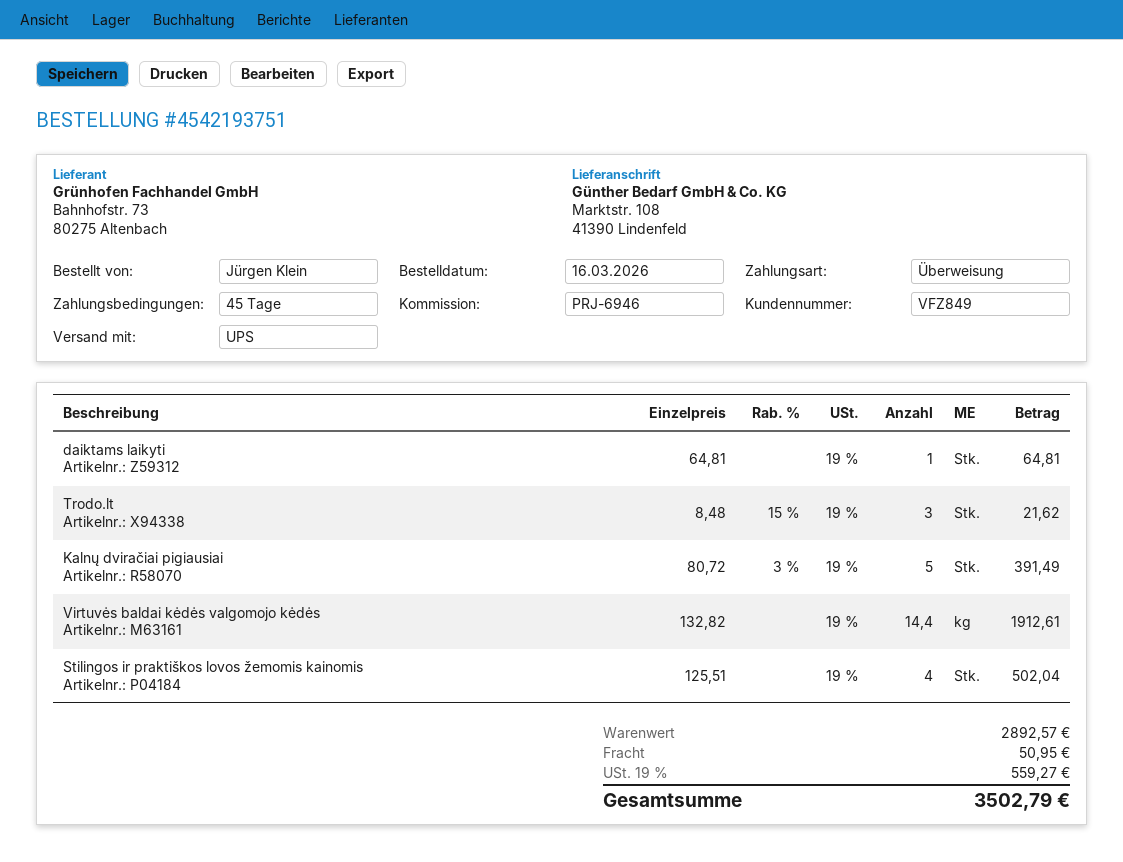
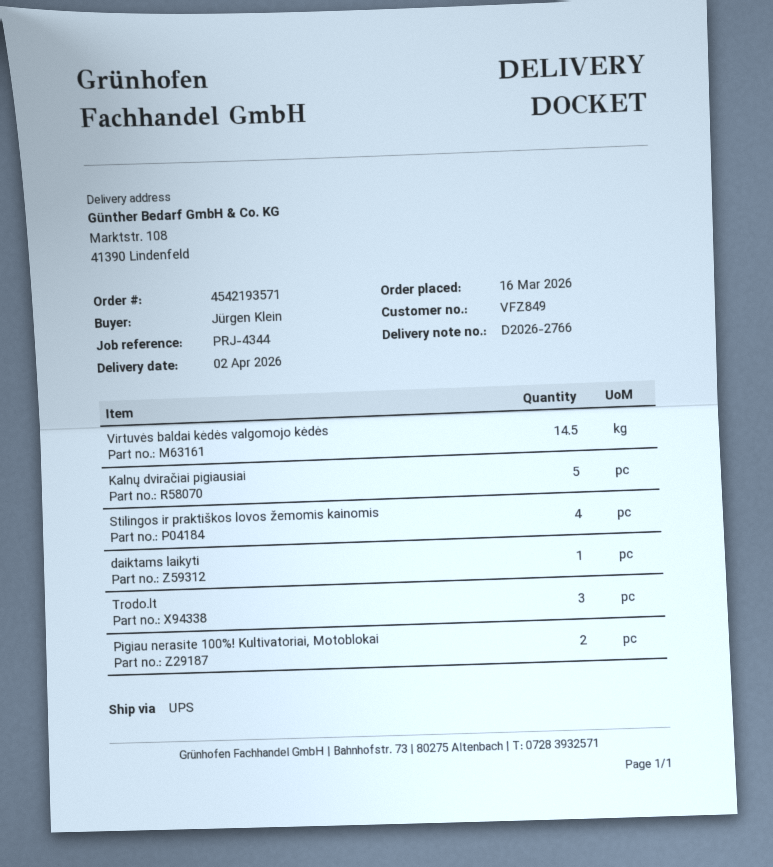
order number: 4542193751 -> 4542193571
reference: PRJ-6946 -> PRJ-4344
Virtuvės baldai kėdės valgomojo kėdės: 14.4 -> 14.5
Pigiau nerasite 100%! Kultivatoriai, Motoblokai: none -> 2

